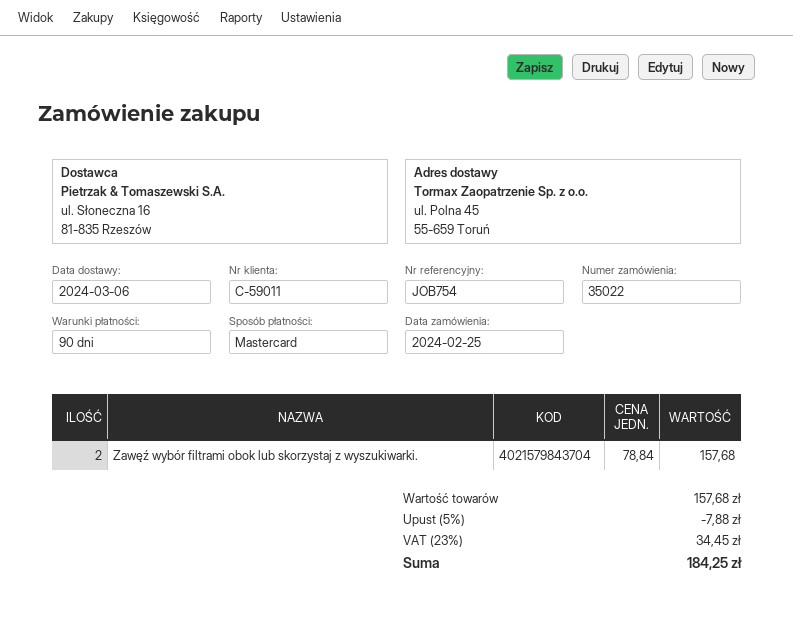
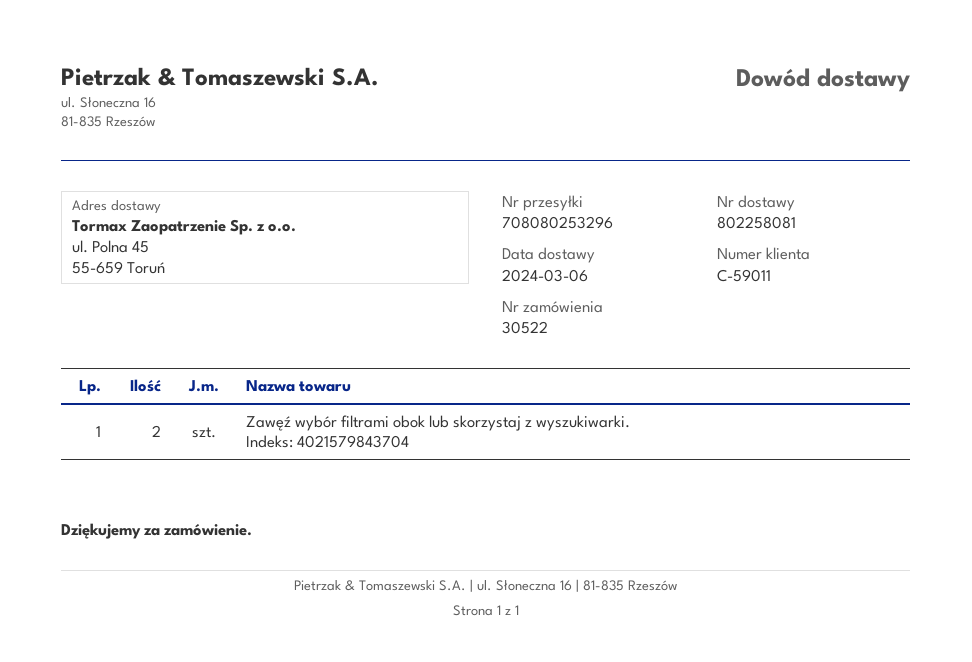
order number: 35022 -> 30522

